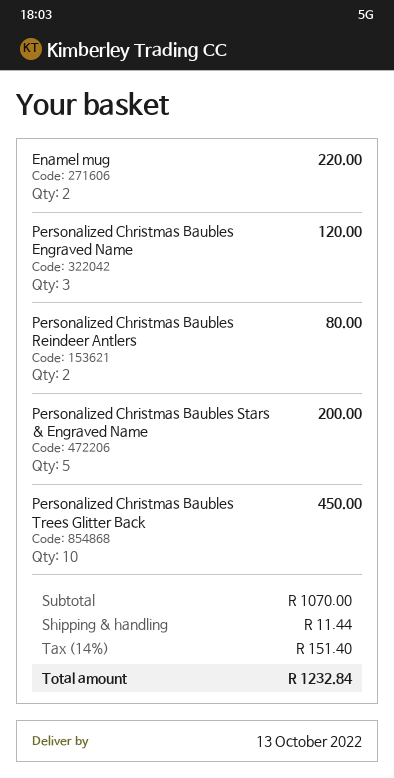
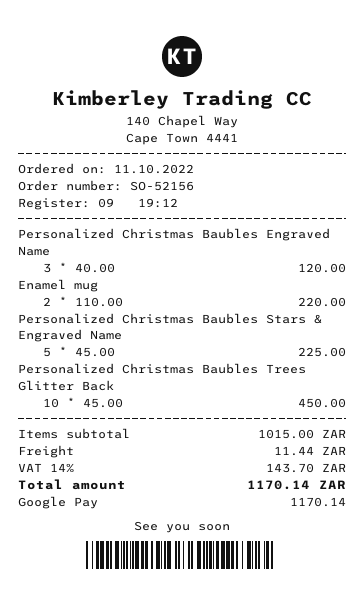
Personalized Christmas Baubles Reindeer Antlers: 2 for 80.00 -> none
Personalized Christmas Baubles Stars & Engraved Name: 5 for 200.00 -> 5 for 225.00
subtotal: 1070.00 -> 1015.00
tax: 14% = 151.40 -> 14% = 143.70
total: 1232.84 -> 1170.14

